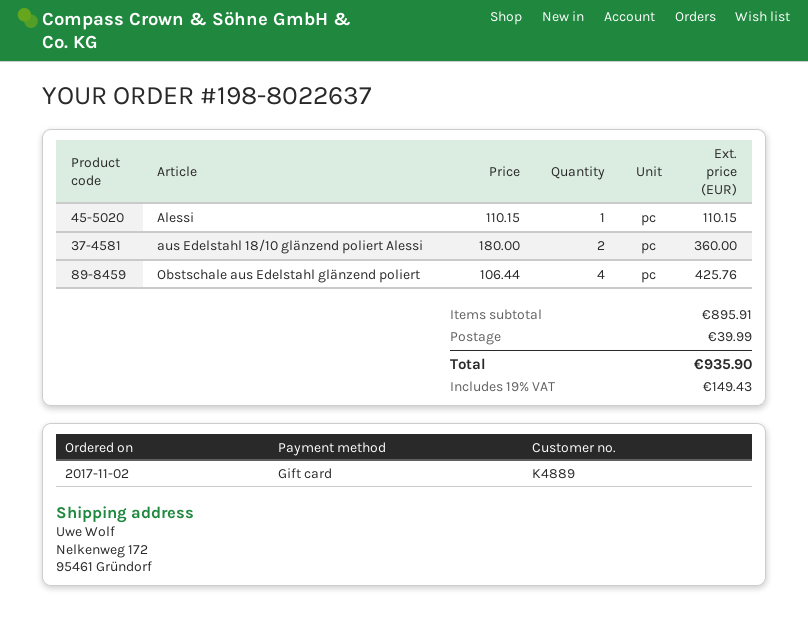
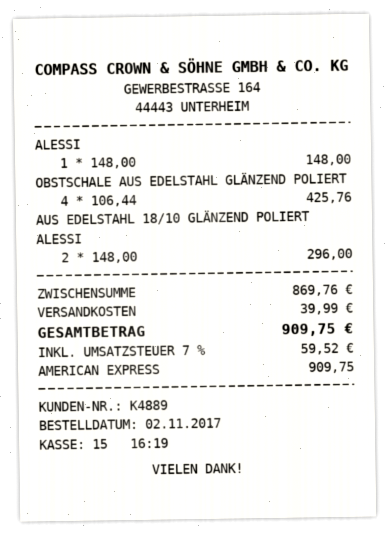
payment method: gift card -> American Express
Alessi: 1 x 110.15 = 110.15 -> 1 x 148.00 = 148.00
aus Edelstahl 18/10 glänzend poliert Alessi: 2 x 180.00 = 360.00 -> 2 x 148.00 = 296.00
subtotal: 895.91 -> 869.76
tax: 19% = 149.43 -> 7% = 59.52
total: 935.90 -> 909.75

